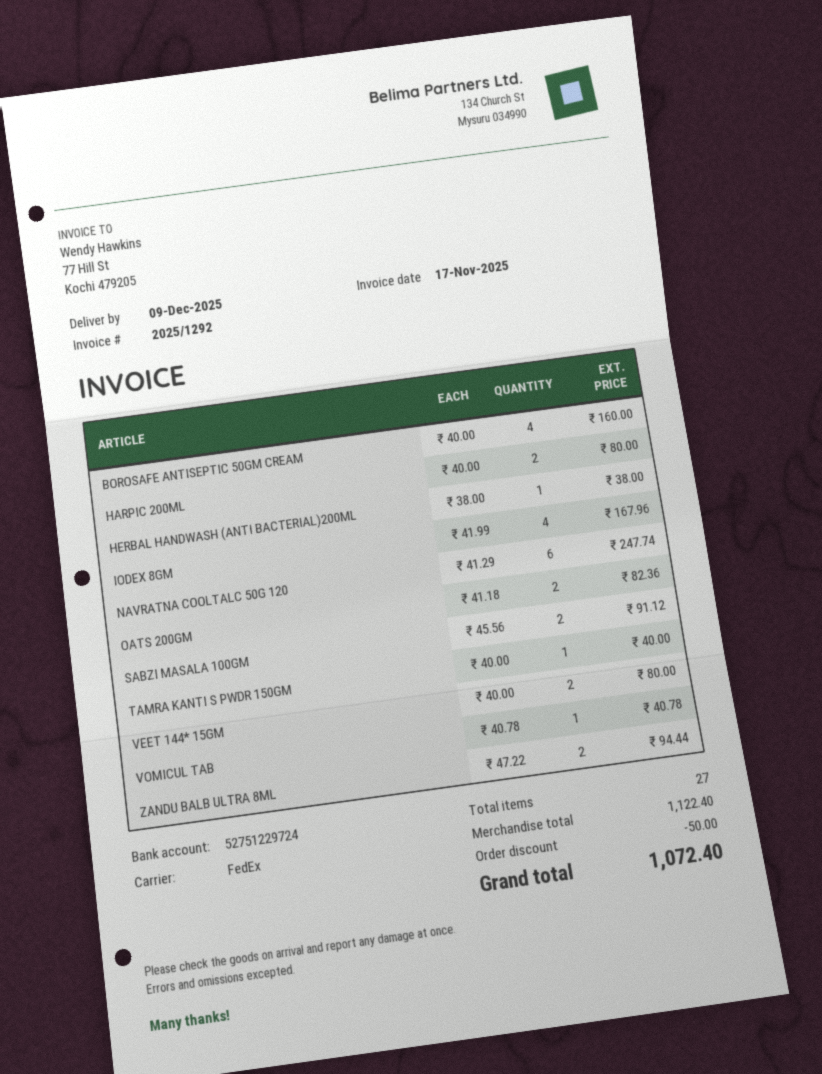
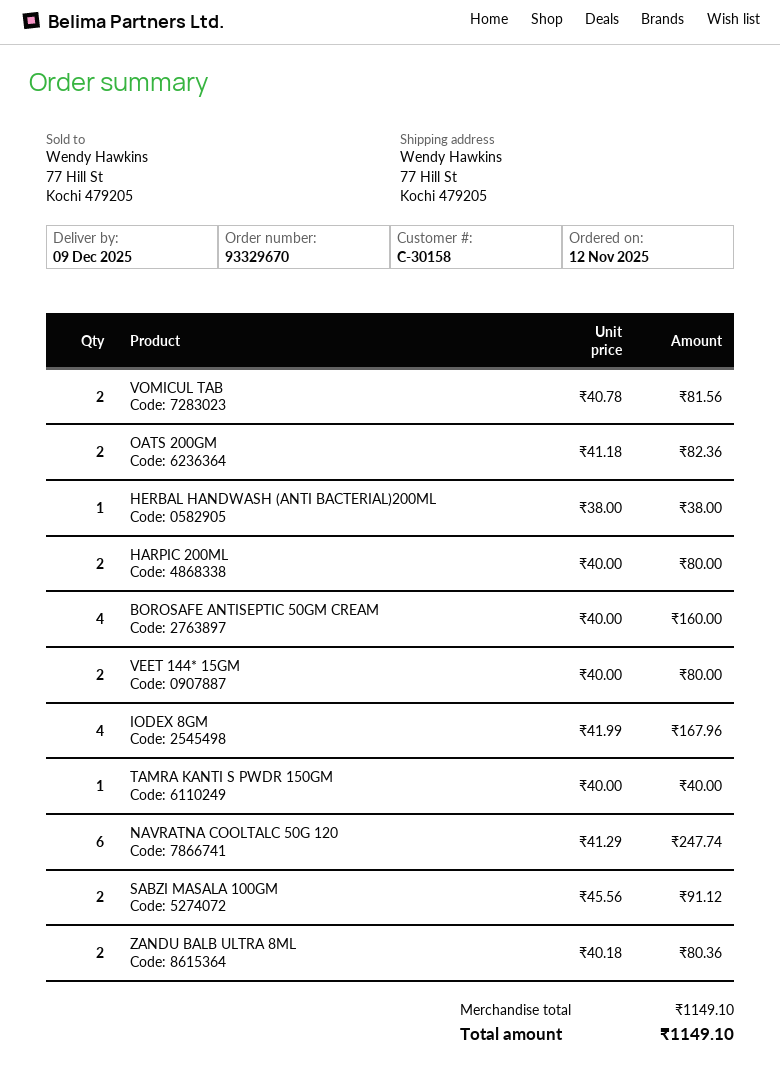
VOMICUL TAB: 1 x 40.78 = 40.78 -> 2 x 40.78 = 81.56
ZANDU BALB ULTRA 8ML: 2 x 47.22 = 94.44 -> 2 x 40.18 = 80.36
subtotal: 1122.40 -> 1149.10
discount: 50.00 -> none
total: 1072.40 -> 1149.10

